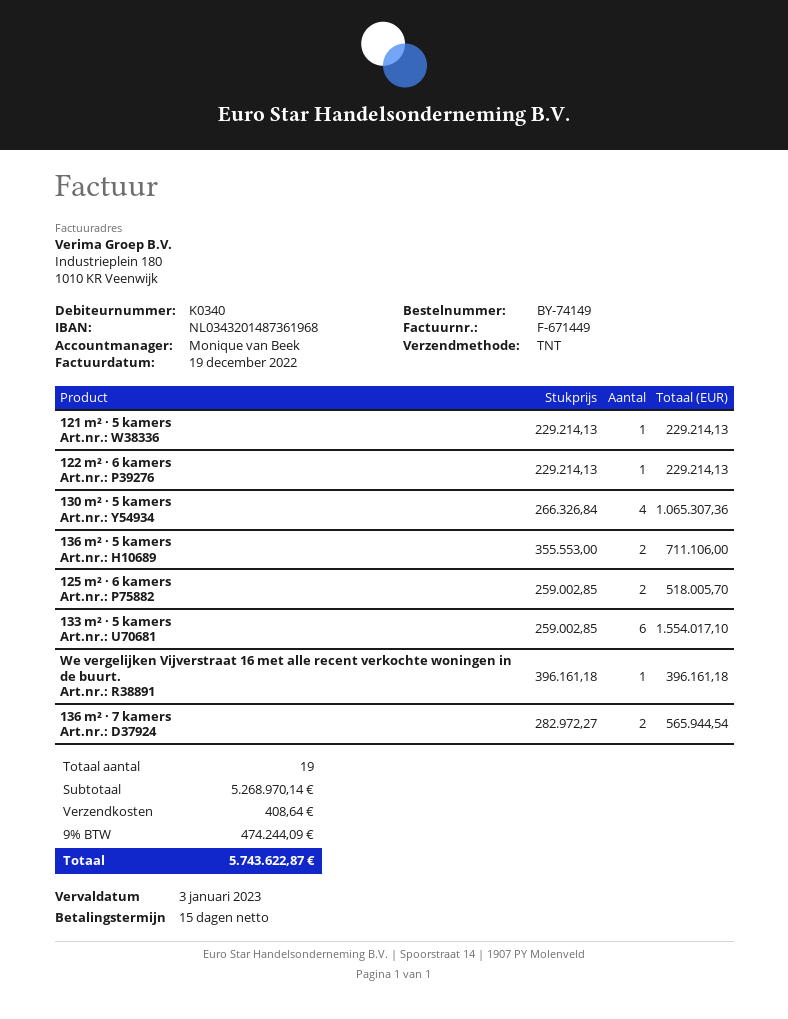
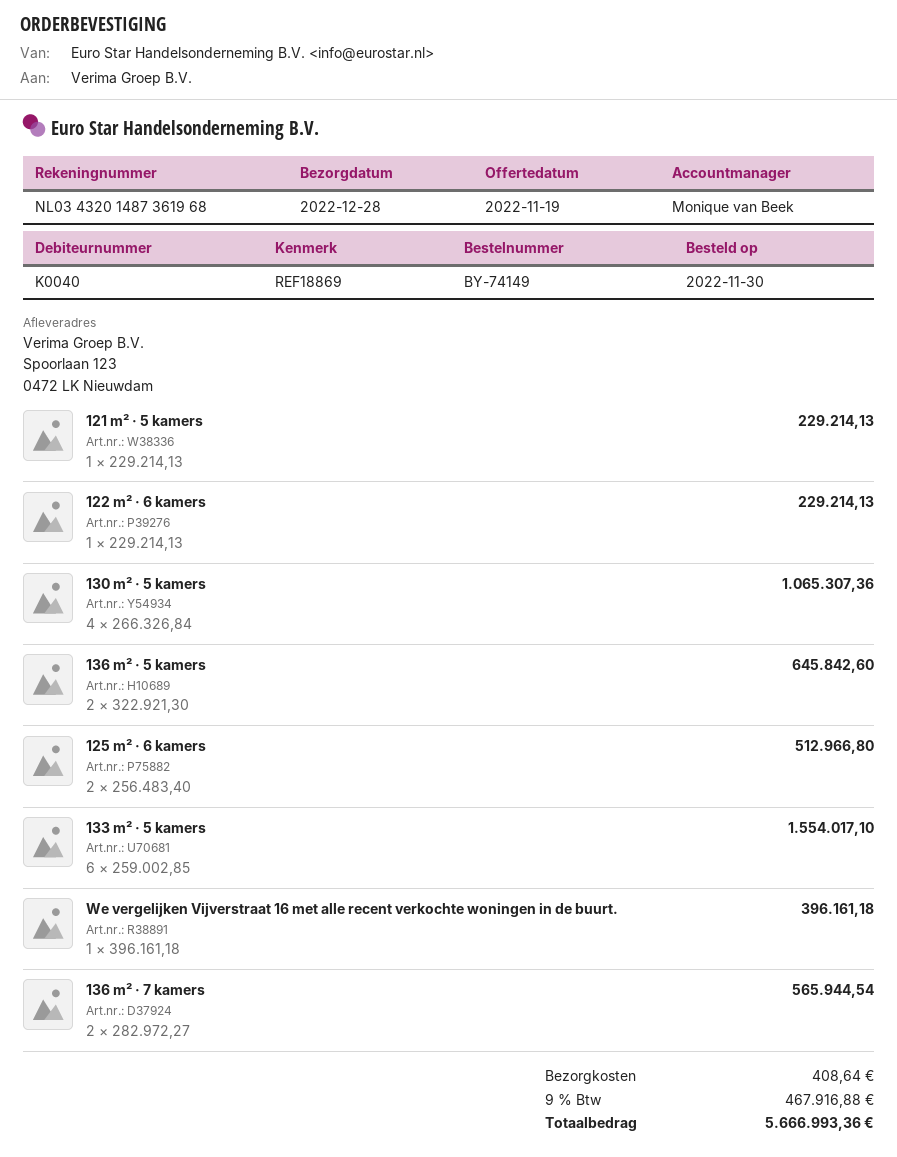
customer number: K0340 -> K0040
136 m² · 5 kamers: 2 x 355553.00 = 711106.00 -> 2 x 322921.30 = 645842.60
125 m² · 6 kamers: 2 x 259002.85 = 518005.70 -> 2 x 256483.40 = 512966.80
tax: 9% = 474244.09 -> 9% = 467916.88
total: 5743622.87 -> 5666993.36

